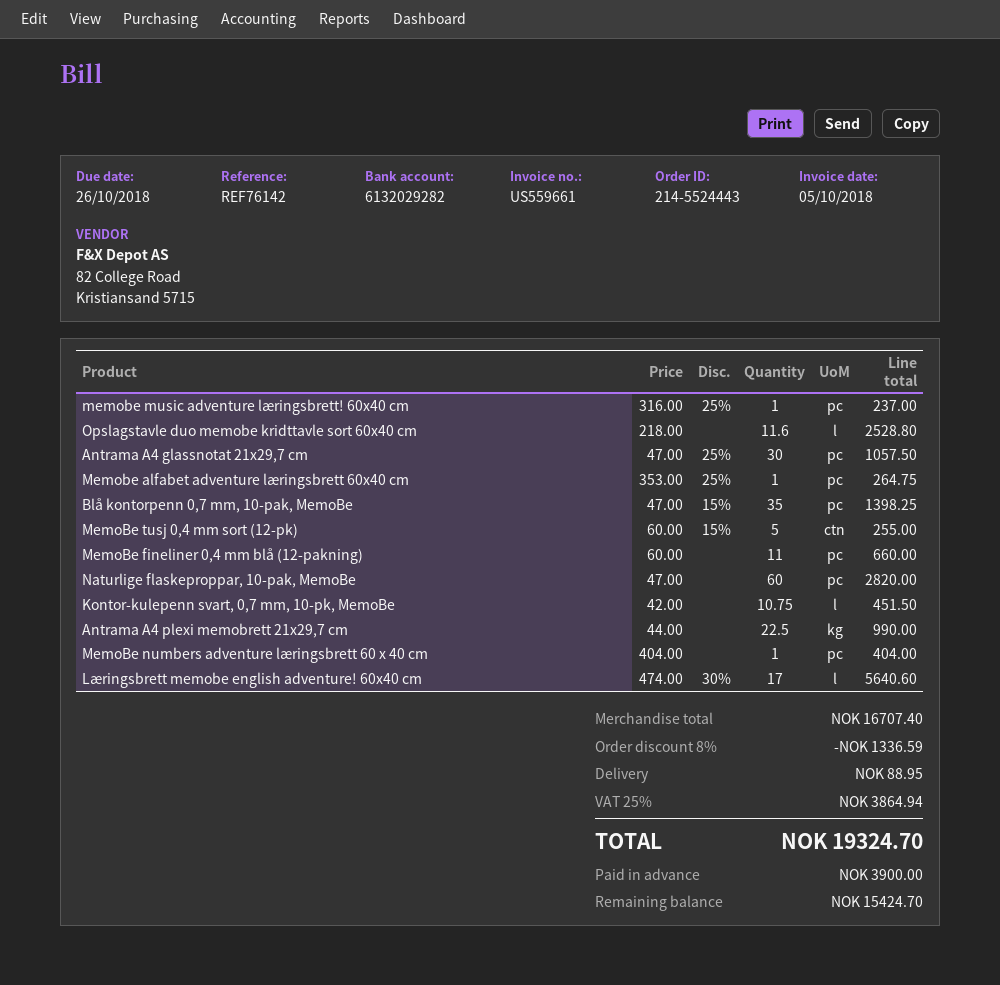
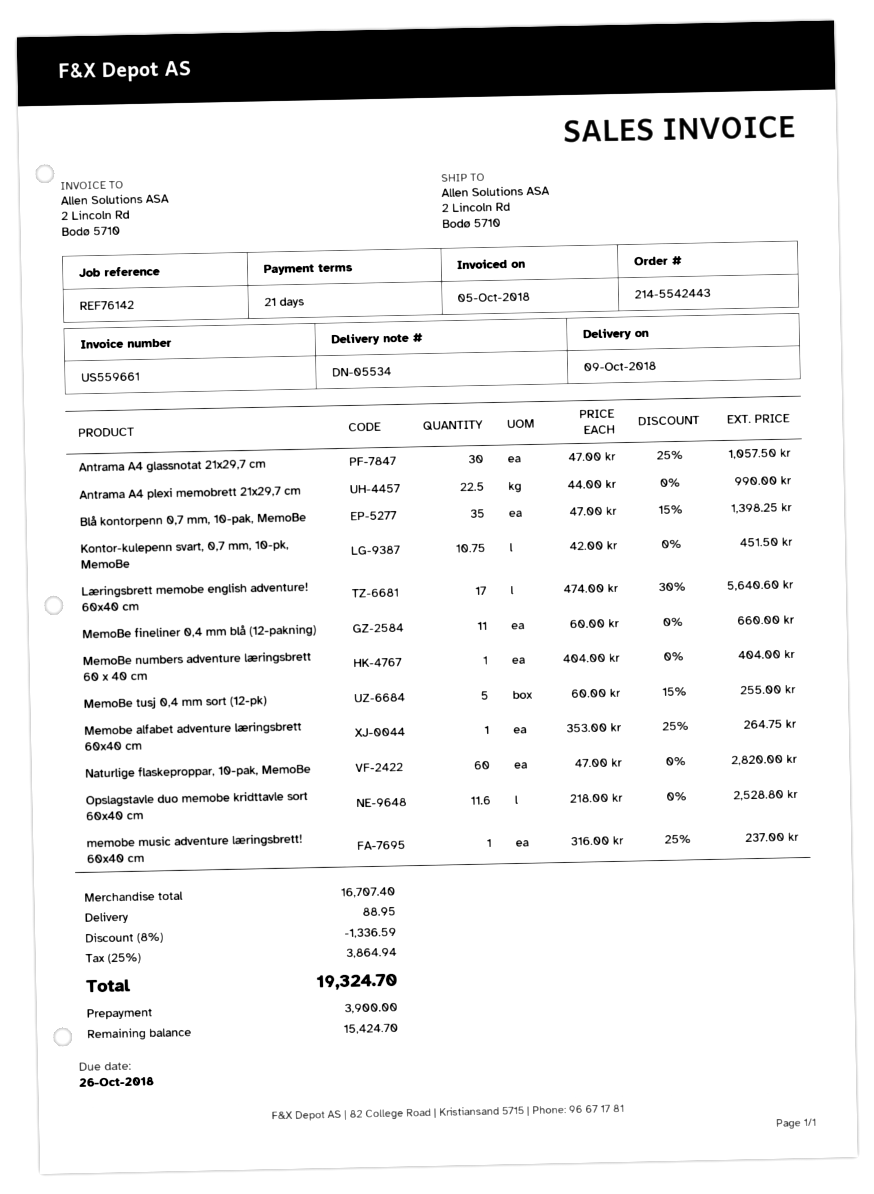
order number: 214-5524443 -> 214-5542443

